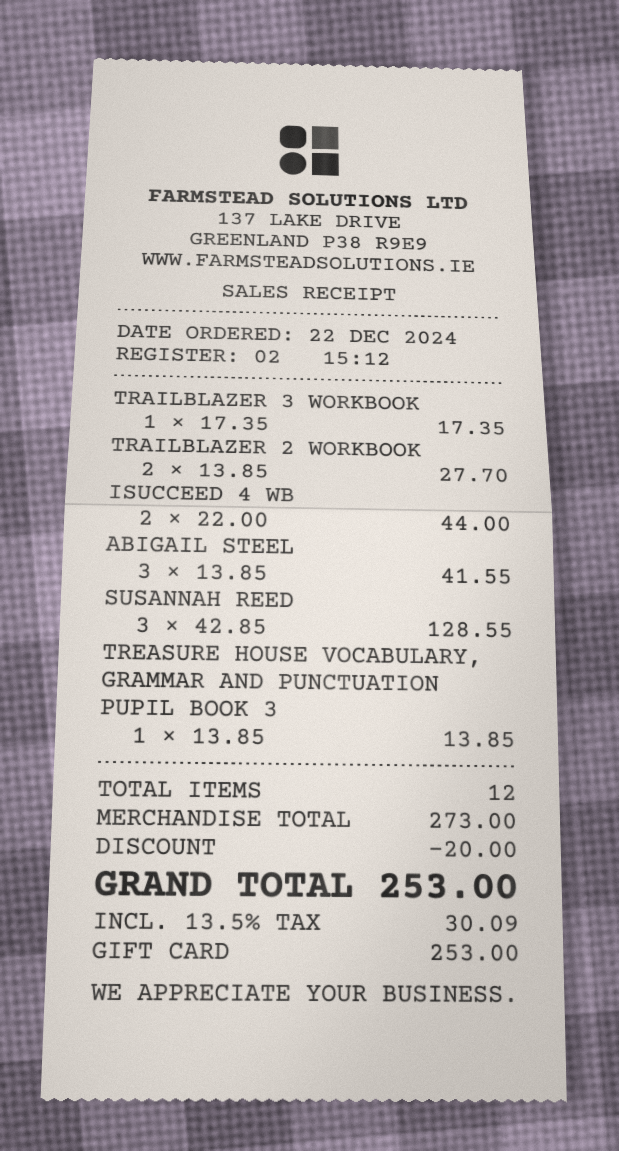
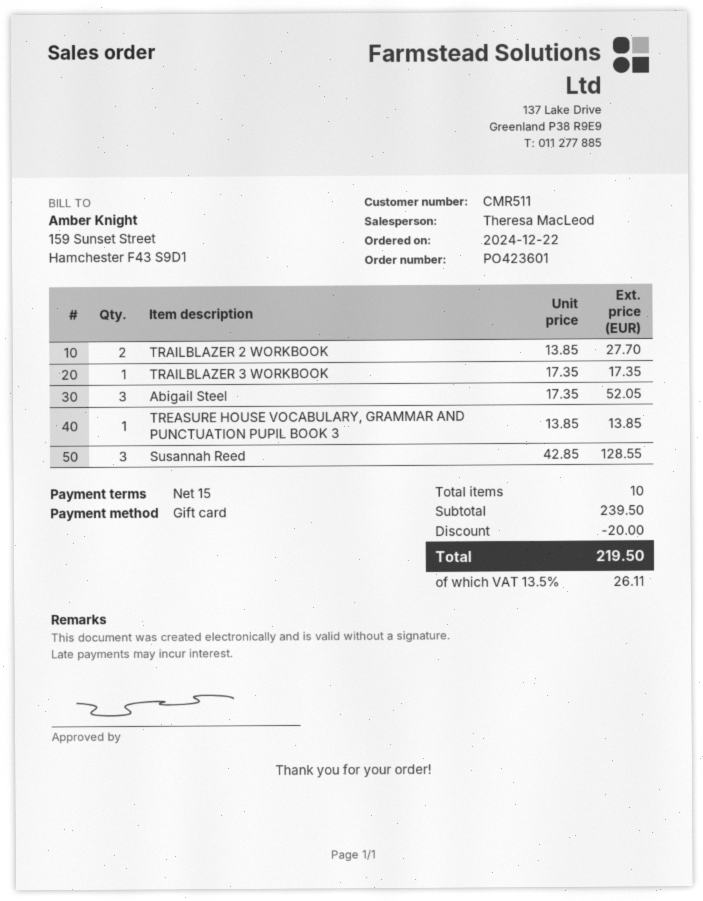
ISUCCEED 4 WB: 2 x 22.00 = 44.00 -> none
ABIGAIL STEEL: 3 x 13.85 = 41.55 -> 3 x 17.35 = 52.05
total quantity: 12 -> 10
subtotal: 273.00 -> 239.50
tax: 13.5% = 30.09 -> 13.5% = 26.11
total: 253.00 -> 219.50

